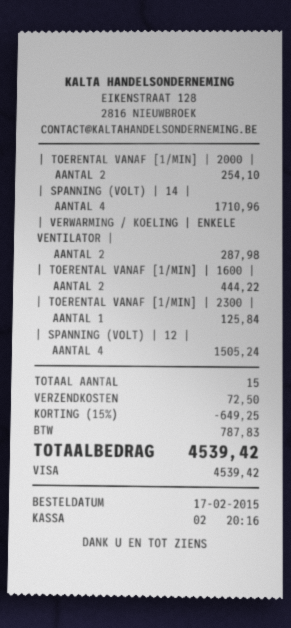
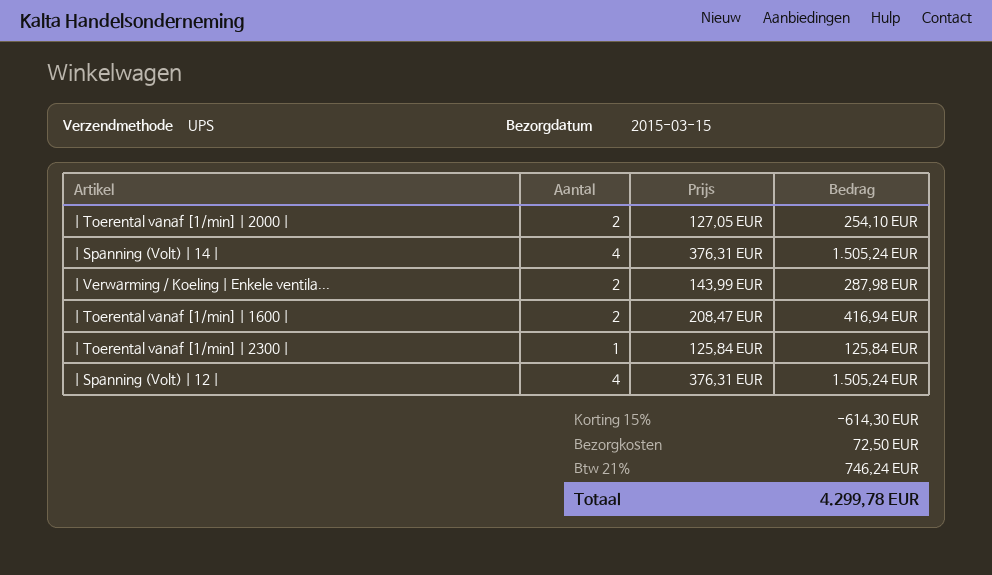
| SPANNING (VOLT) | 14 |: 4 for 1710.96 -> 4 for 1505.24
| TOERENTAL VANAF [1/MIN] | 1600 |: 2 for 444.22 -> 2 for 416.94
discount: 15% = 649.25 -> 15% = 614.30
tax: 787.83 -> 746.24
total: 4539.42 -> 4299.78

